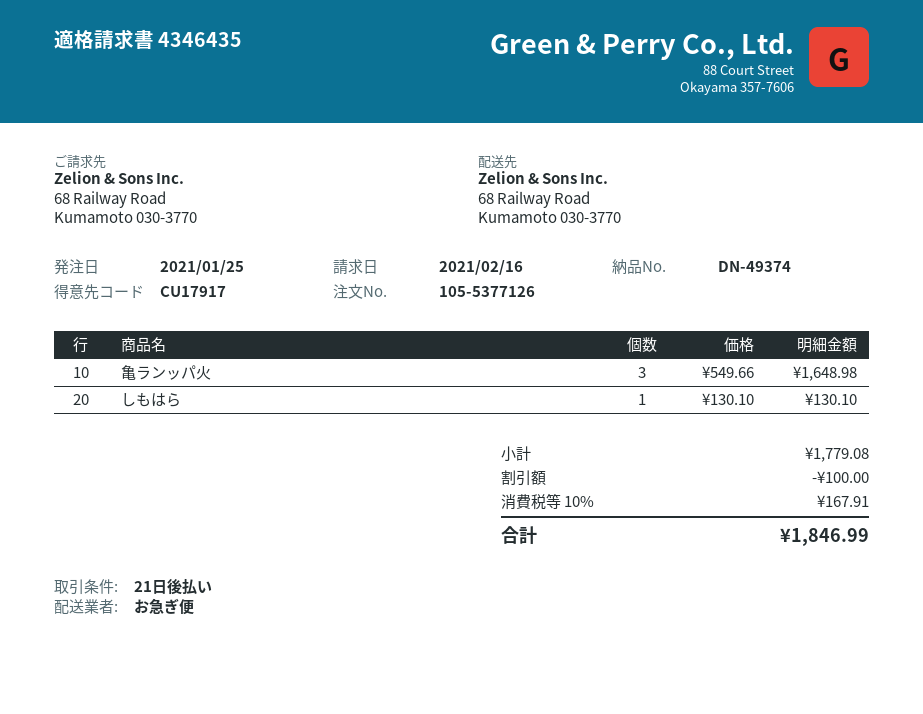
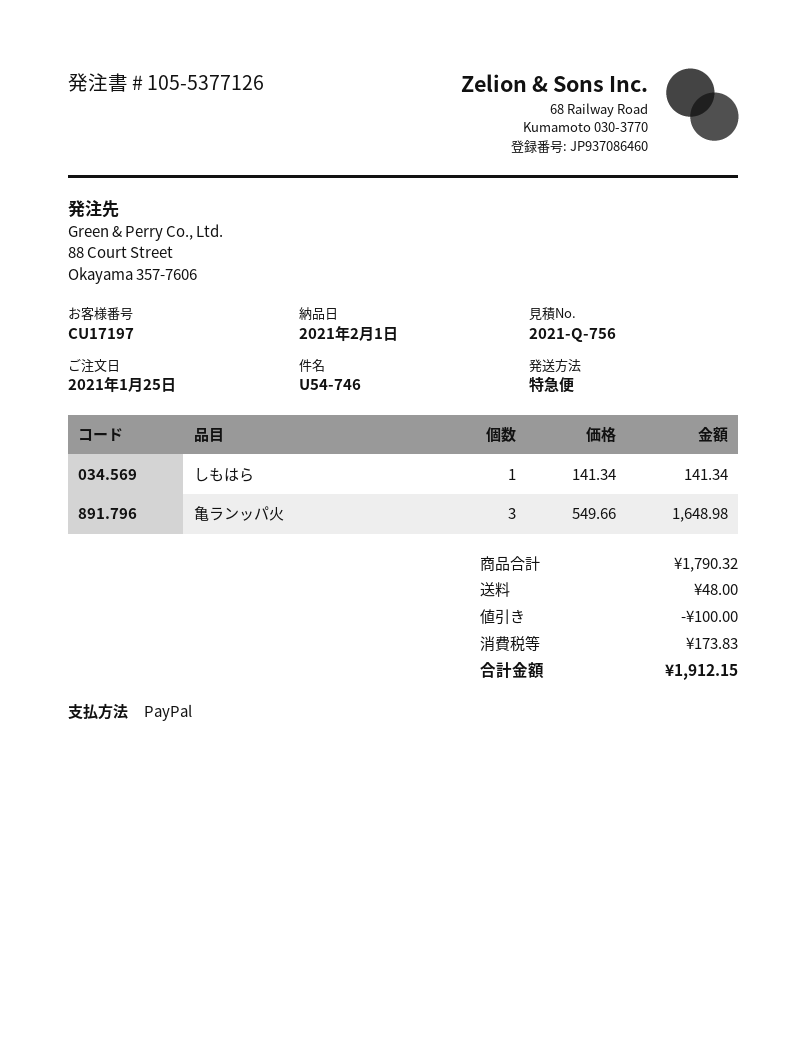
customer number: CU17917 -> CU17197
しもはら: 1 x 130.10 = 130.10 -> 1 x 141.34 = 141.34
subtotal: 1779.08 -> 1790.32
shipping: none -> 48.00
tax: 167.91 -> 173.83
total: 1846.99 -> 1912.15

